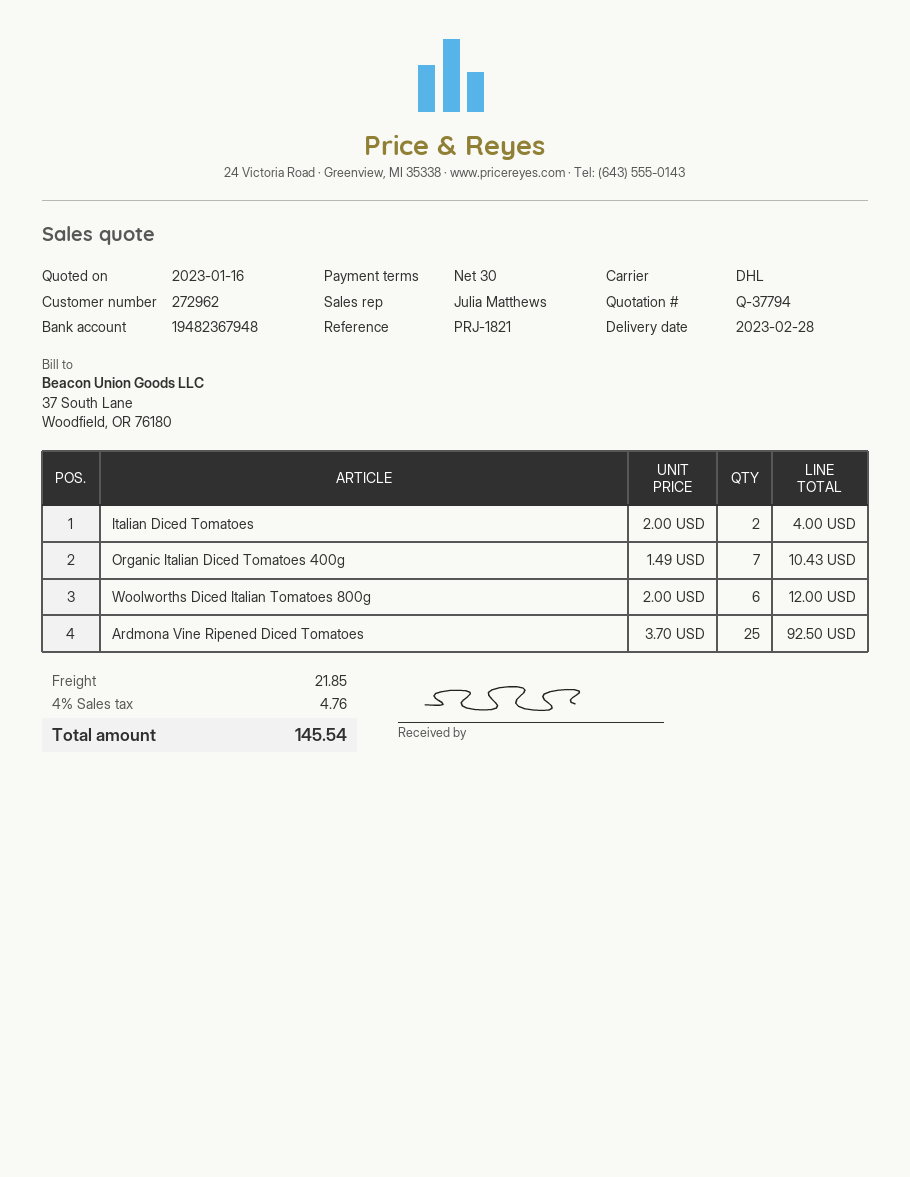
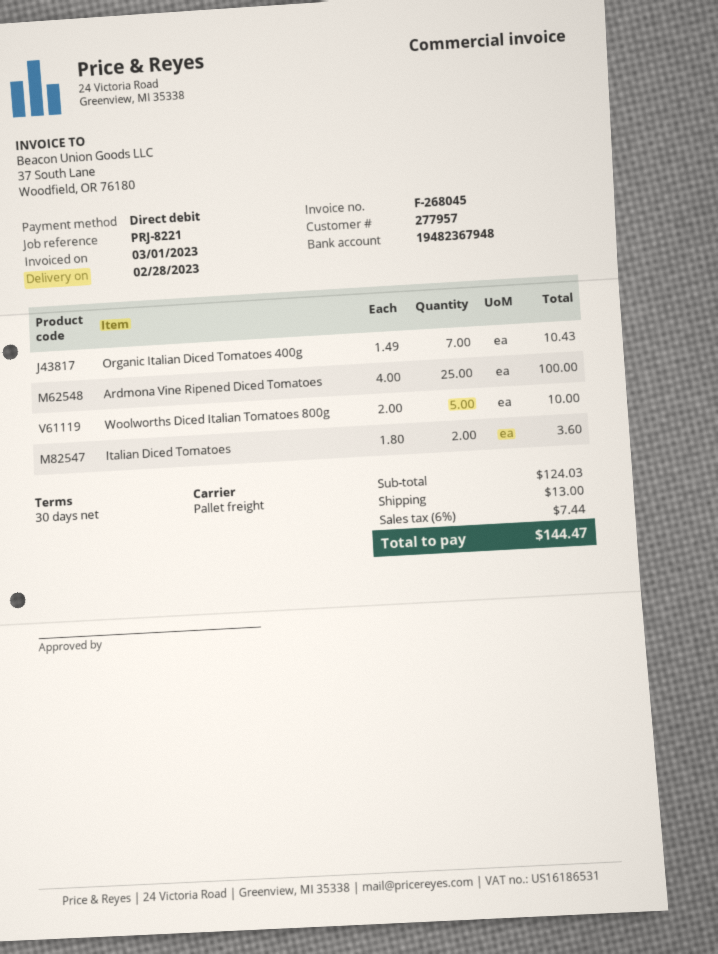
customer number: 272962 -> 277957
reference: PRJ-1821 -> PRJ-8221
shipping method: DHL -> pallet freight
Italian Diced Tomatoes: 2 x 2.00 = 4.00 -> 2 x 1.80 = 3.60
Woolworths Diced Italian Tomatoes 800g: 6 x 2.00 = 12.00 -> 5 x 2.00 = 10.00
Ardmona Vine Ripened Diced Tomatoes: 25 x 3.70 = 92.50 -> 25 x 4.00 = 100.00
shipping: 21.85 -> 13.00
tax: 4% = 4.76 -> 6% = 7.44
total: 145.54 -> 144.47

